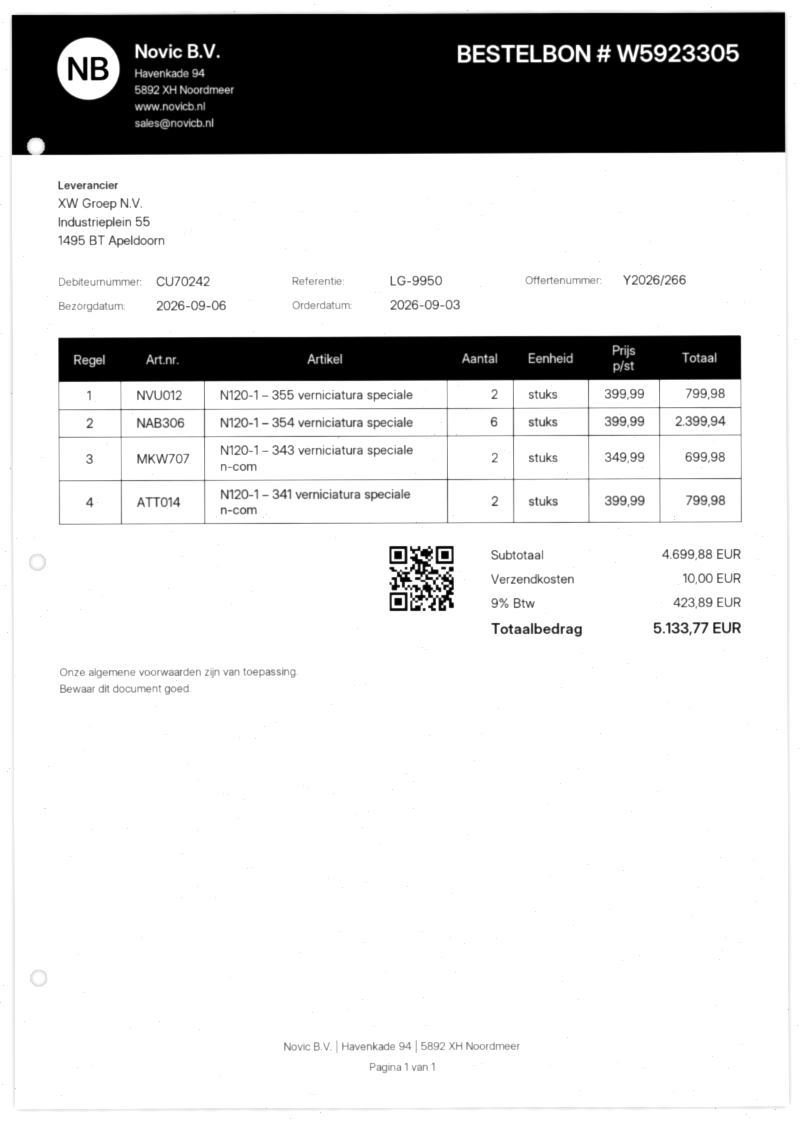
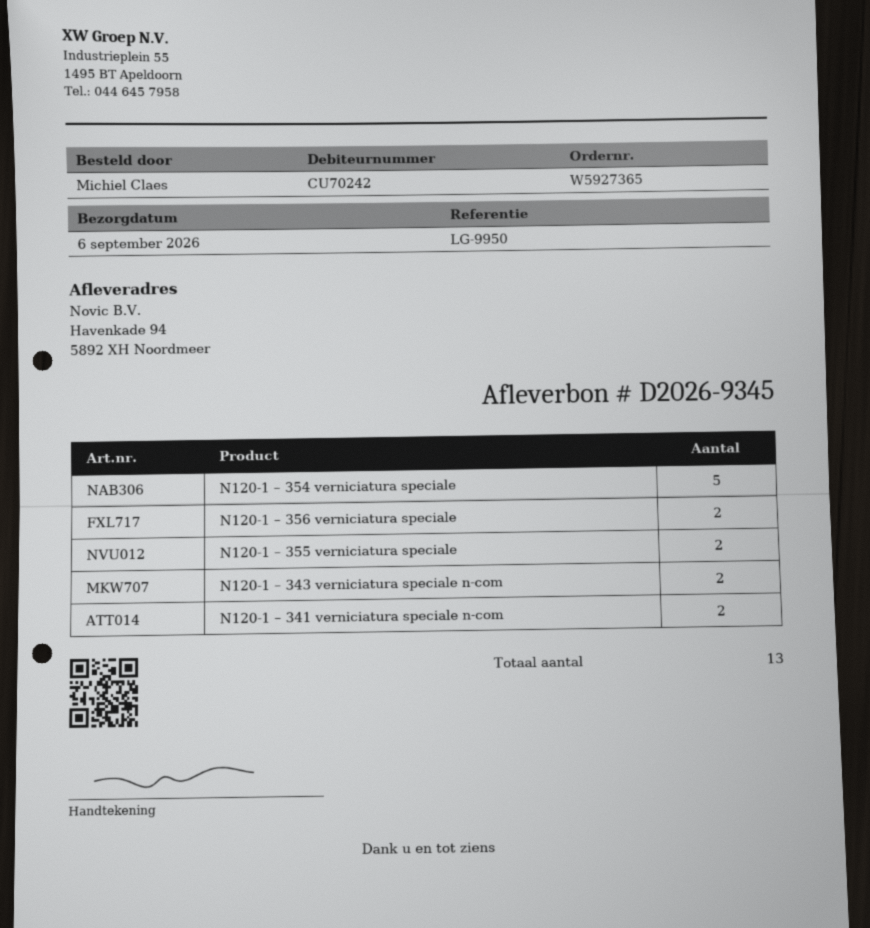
order number: W5923305 -> W5927365
N120-1 – 354 verniciatura speciale: 6 -> 5
N120-1 – 356 verniciatura speciale: none -> 2

